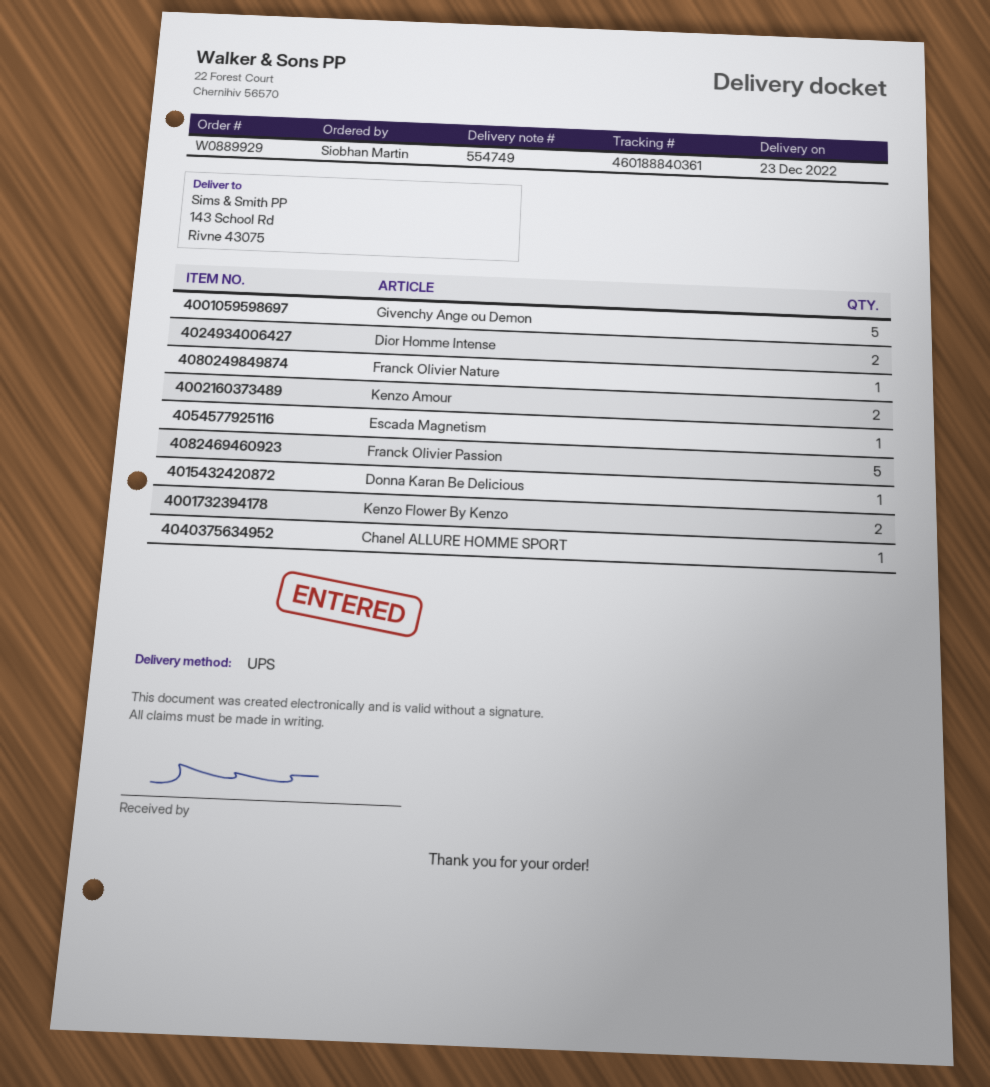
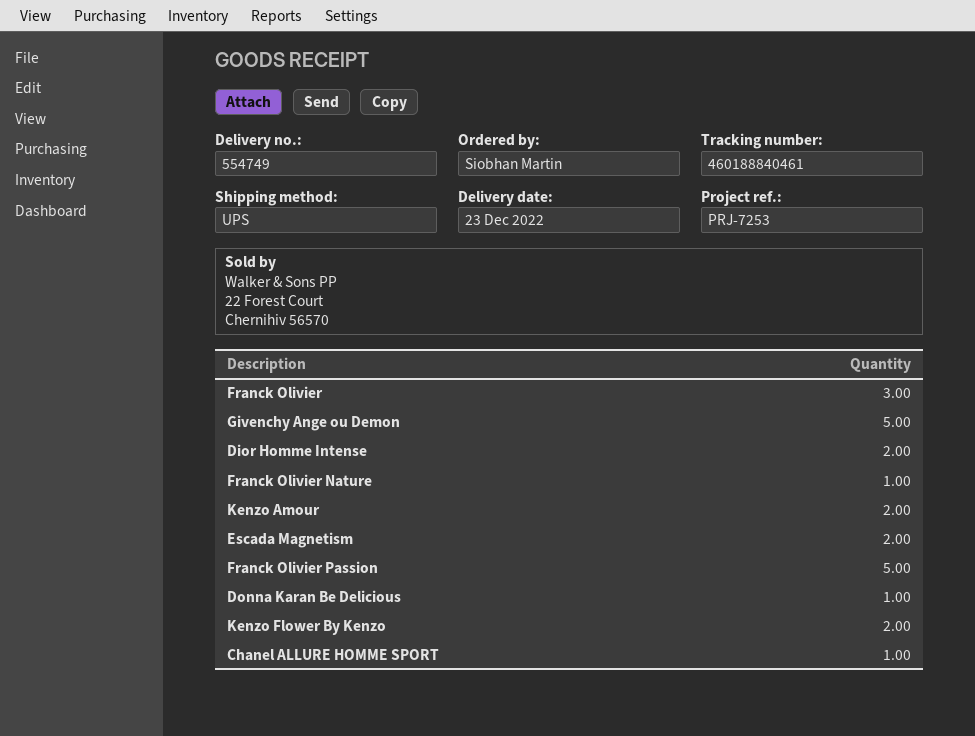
tracking number: 460188840361 -> 460188840461
Escada Magnetism: 1 -> 2
Franck Olivier: none -> 3

